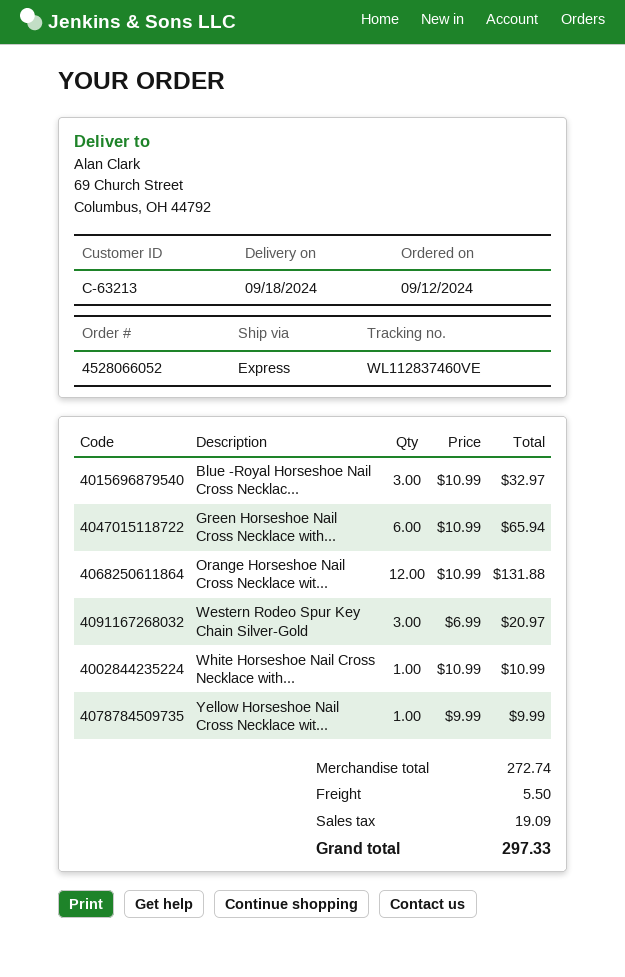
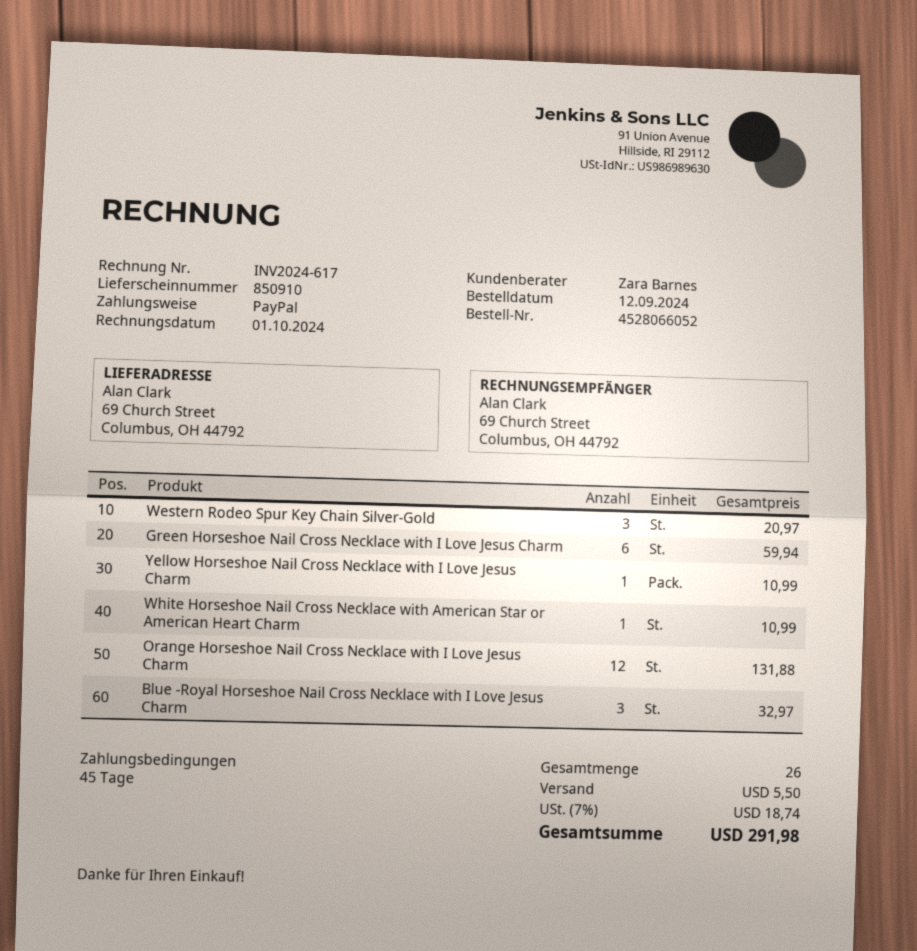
Green Horseshoe Nail Cross Necklace with...: 6 for 65.94 -> 6 for 59.94
Yellow Horseshoe Nail Cross Necklace wit...: 1 for 9.99 -> 1 for 10.99
tax: 19.09 -> 18.74
total: 297.33 -> 291.98

